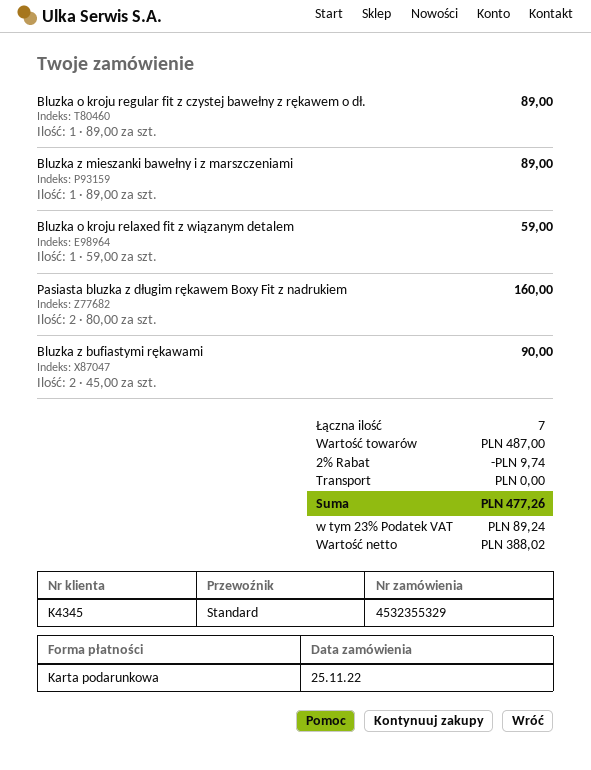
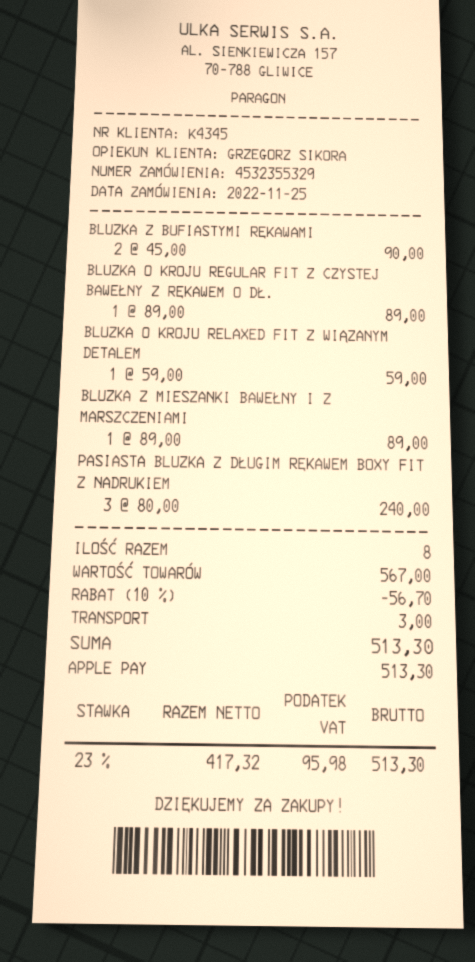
payment method: gift card -> Apple Pay
Pasiasta bluzka z długim rękawem Boxy Fit z nadrukiem: 2 x 80.00 = 160.00 -> 3 x 80.00 = 240.00
total quantity: 7 -> 8
subtotal: 487.00 -> 567.00
discount: 2% = 9.74 -> 10% = 56.70
shipping: 0.00 -> 3.00
net: 388.02 -> 417.32
tax: 23% = 89.24 -> 23% = 95.98
total: 477.26 -> 513.30

